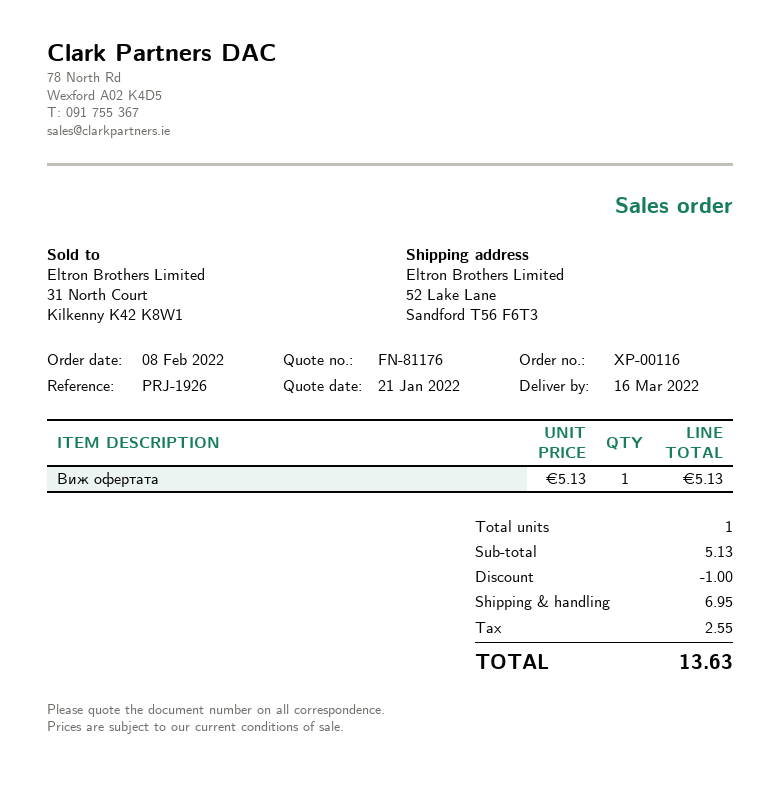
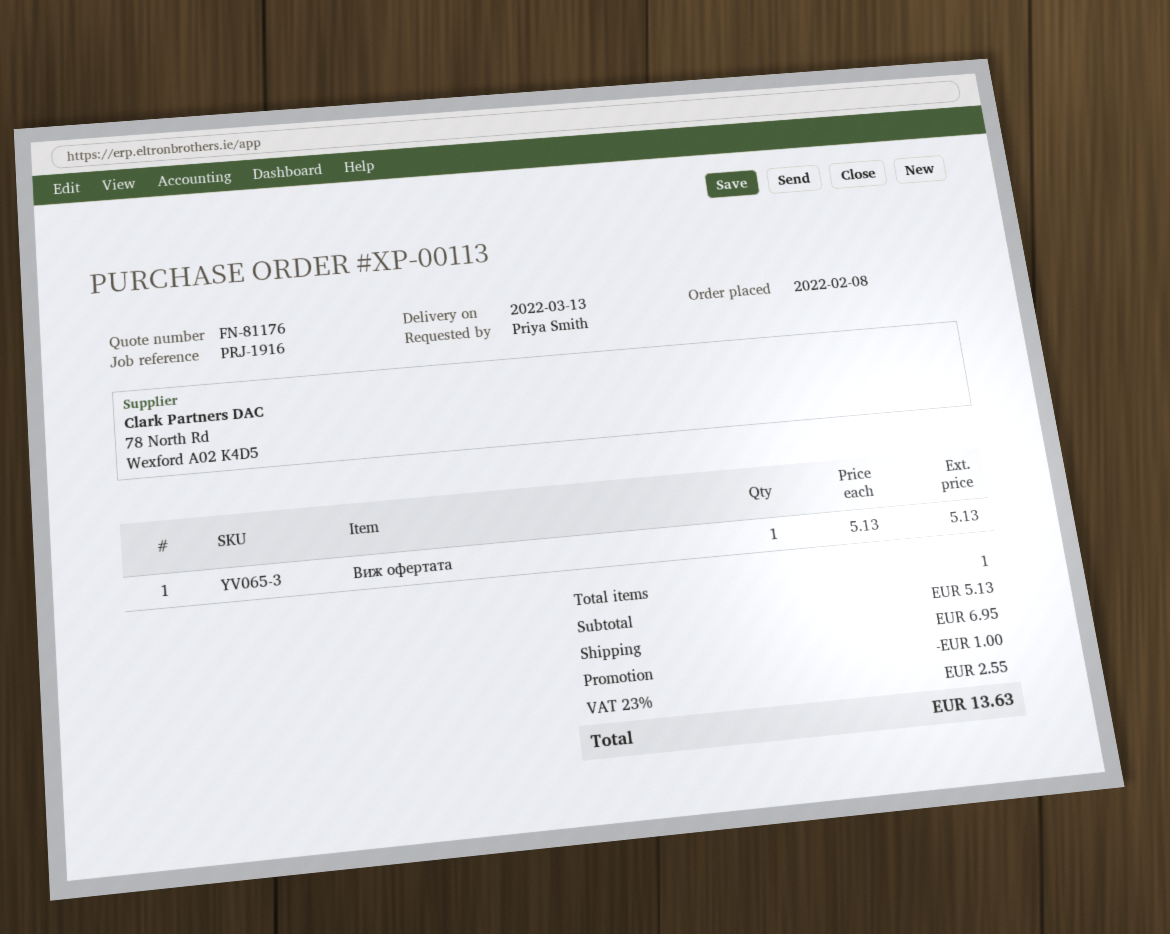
order number: XP-00116 -> XP-00113
delivery date: 2022-03-16 -> 2022-03-13
reference: PRJ-1926 -> PRJ-1916

